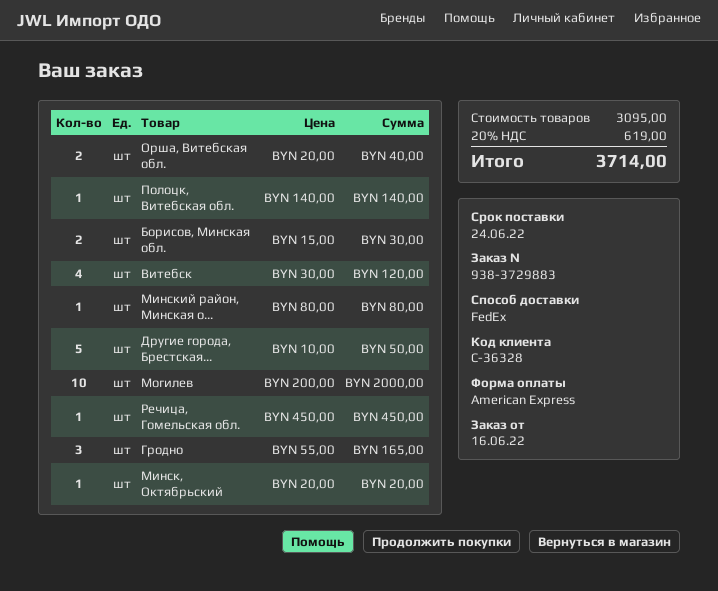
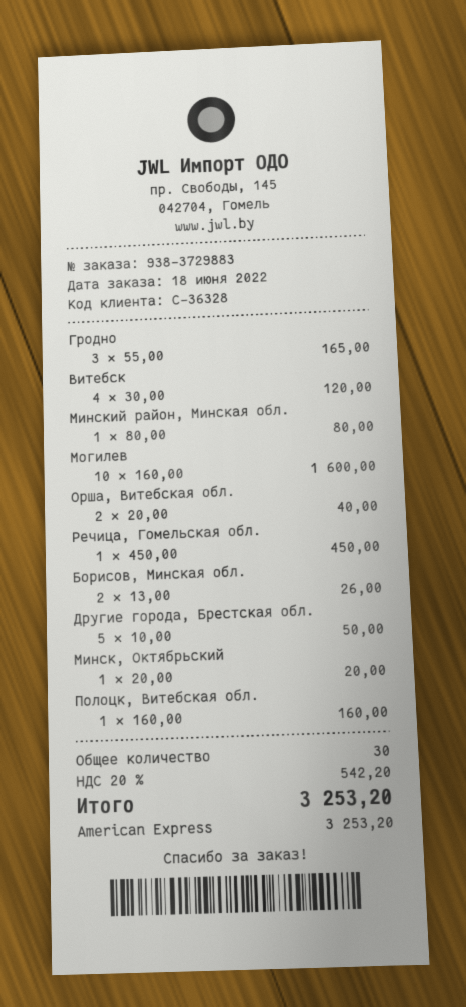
order date: 2022-06-16 -> 2022-06-18
Полоцк, Витебская обл.: 1 x 140.00 = 140.00 -> 1 x 160.00 = 160.00
Борисов, Минская обл.: 2 x 15.00 = 30.00 -> 2 x 13.00 = 26.00
Могилев: 10 x 200.00 = 2000.00 -> 10 x 160.00 = 1600.00
tax: 20% = 619.00 -> 20% = 542.20
total: 3714.00 -> 3253.20

